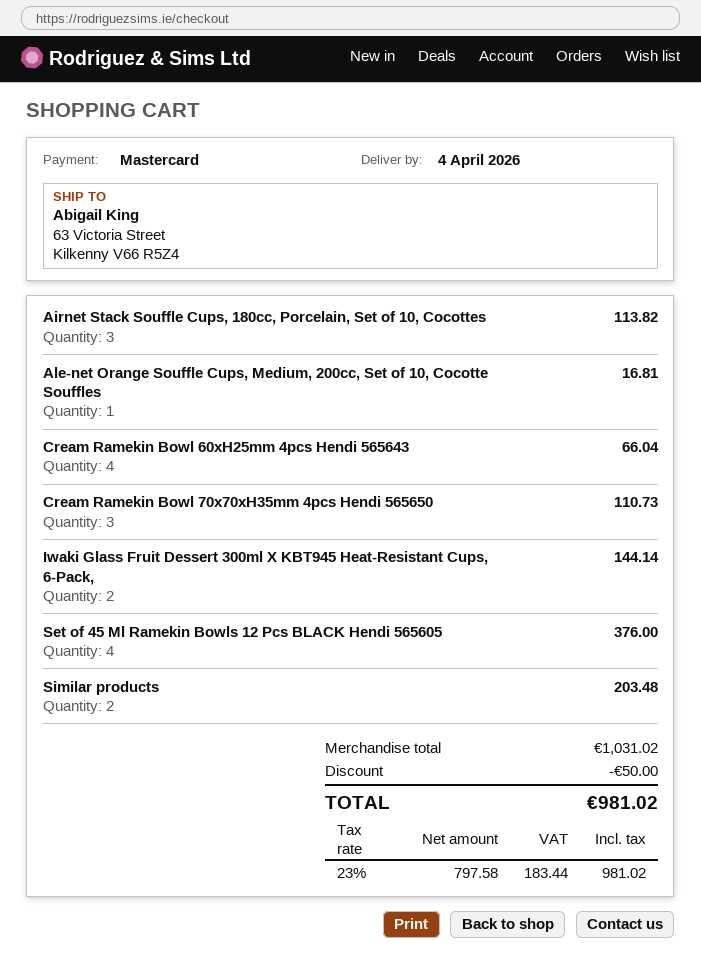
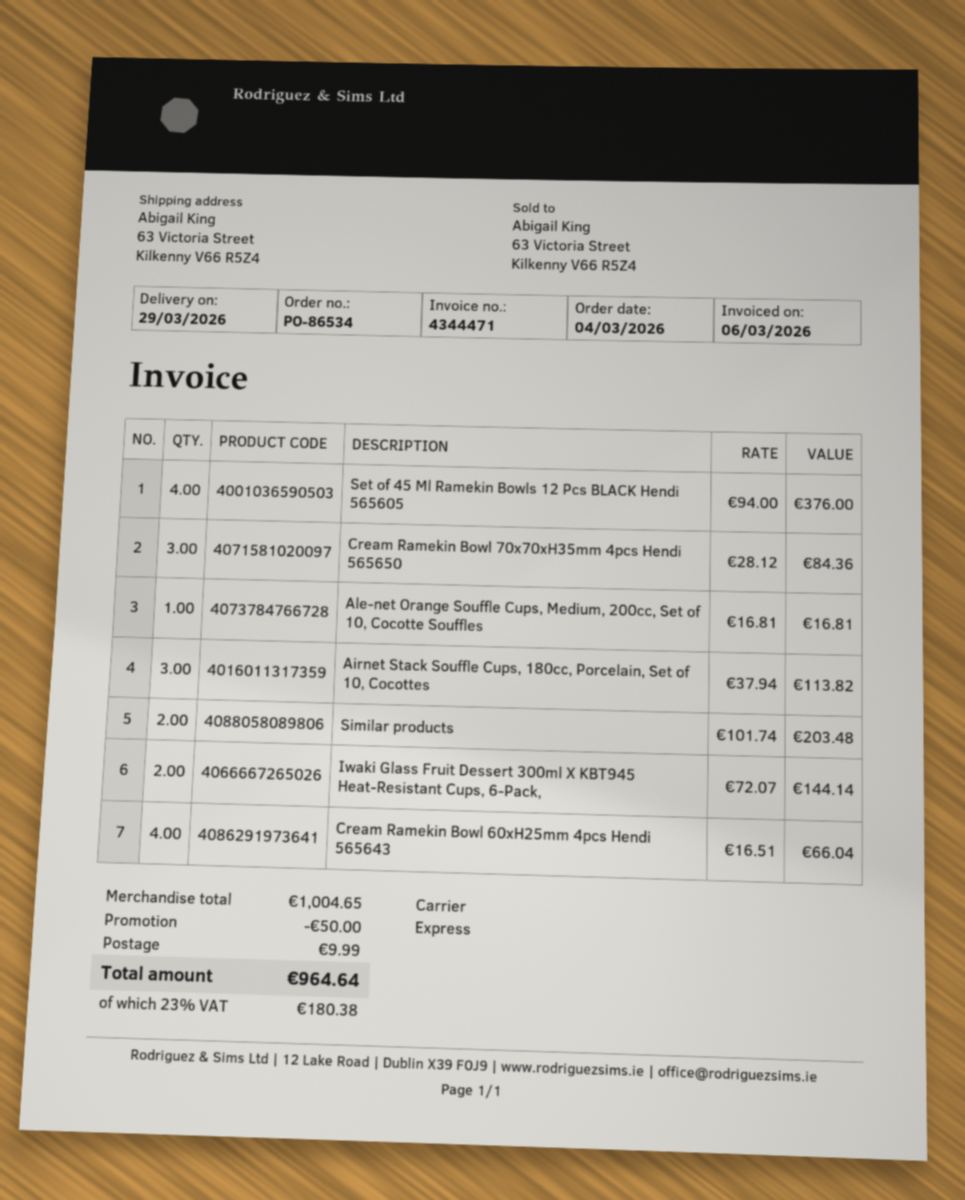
delivery date: 2026-04-04 -> 2026-03-29
Cream Ramekin Bowl 70x70xH35mm 4pcs Hendi 565650: 3 for 110.73 -> 3 for 84.36
subtotal: 1031.02 -> 1004.65
shipping: none -> 9.99
tax: 23% = 183.44 -> 23% = 180.38
total: 981.02 -> 964.64

